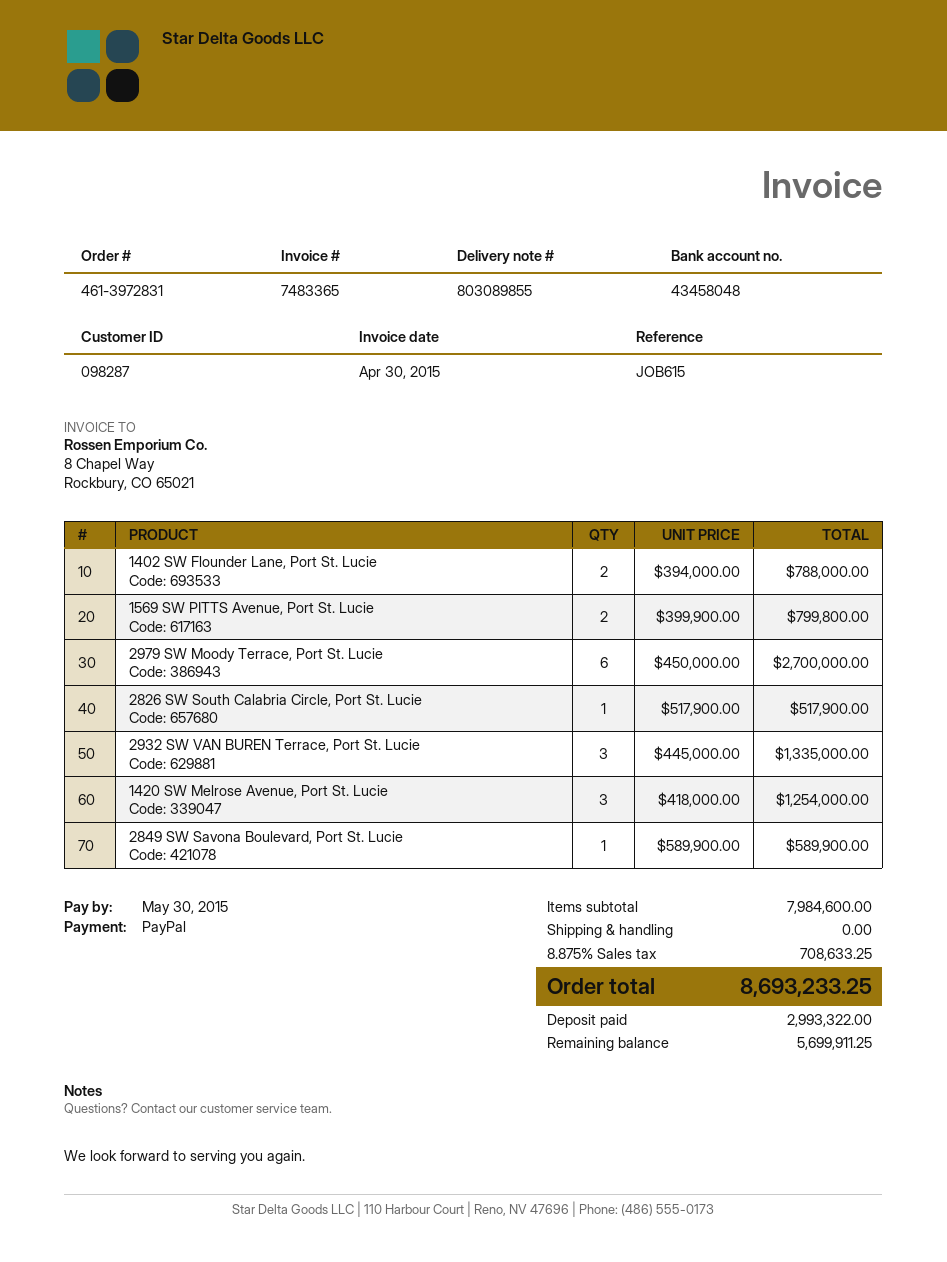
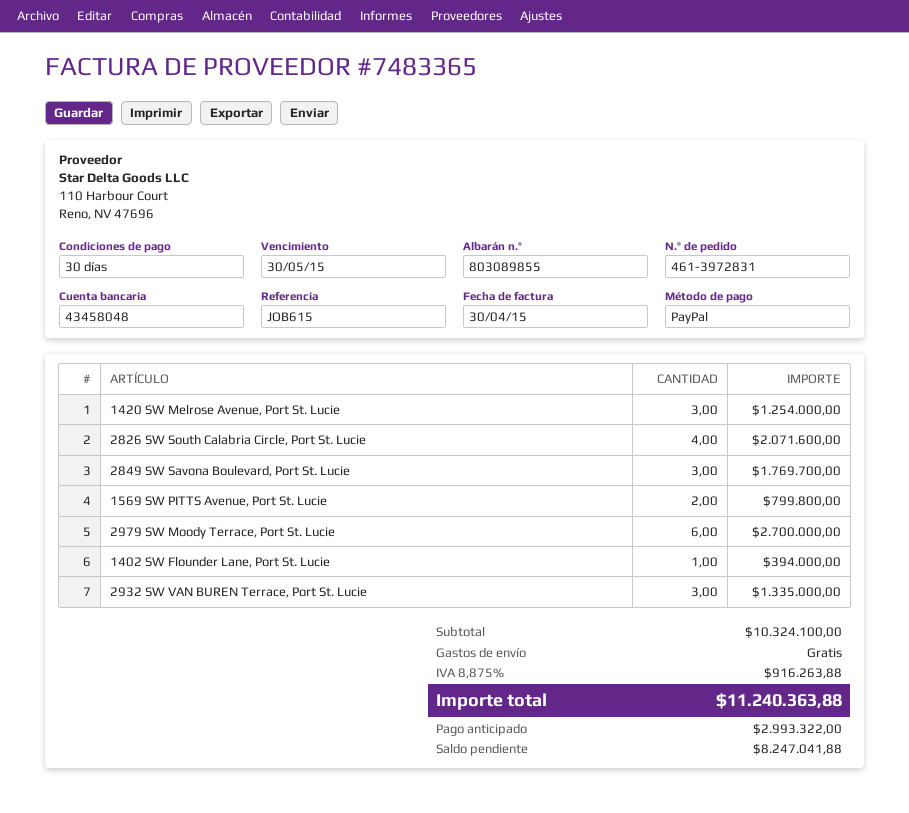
1402 SW Flounder Lane, Port St. Lucie: 2 for 788000.00 -> 1 for 394000.00
2826 SW South Calabria Circle, Port St. Lucie: 1 for 517900.00 -> 4 for 2071600.00
2849 SW Savona Boulevard, Port St. Lucie: 1 for 589900.00 -> 3 for 1769700.00
subtotal: 7984600.00 -> 10324100.00
tax: 8.875% = 708633.25 -> 8.875% = 916263.88
total: 8693233.25 -> 11240363.88
balance: 5699911.25 -> 8247041.88

